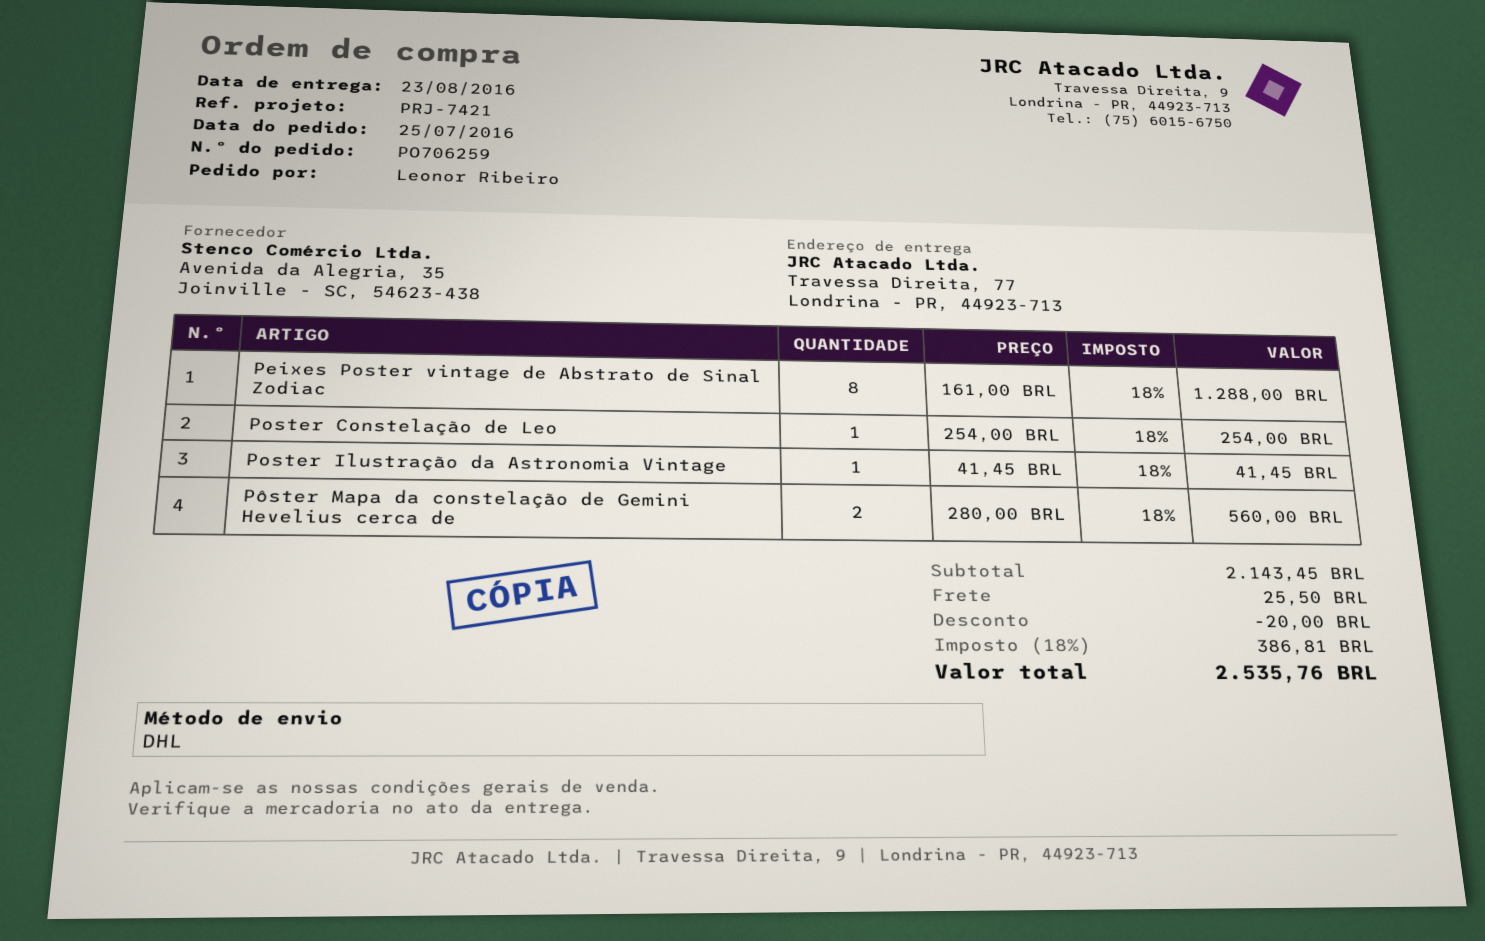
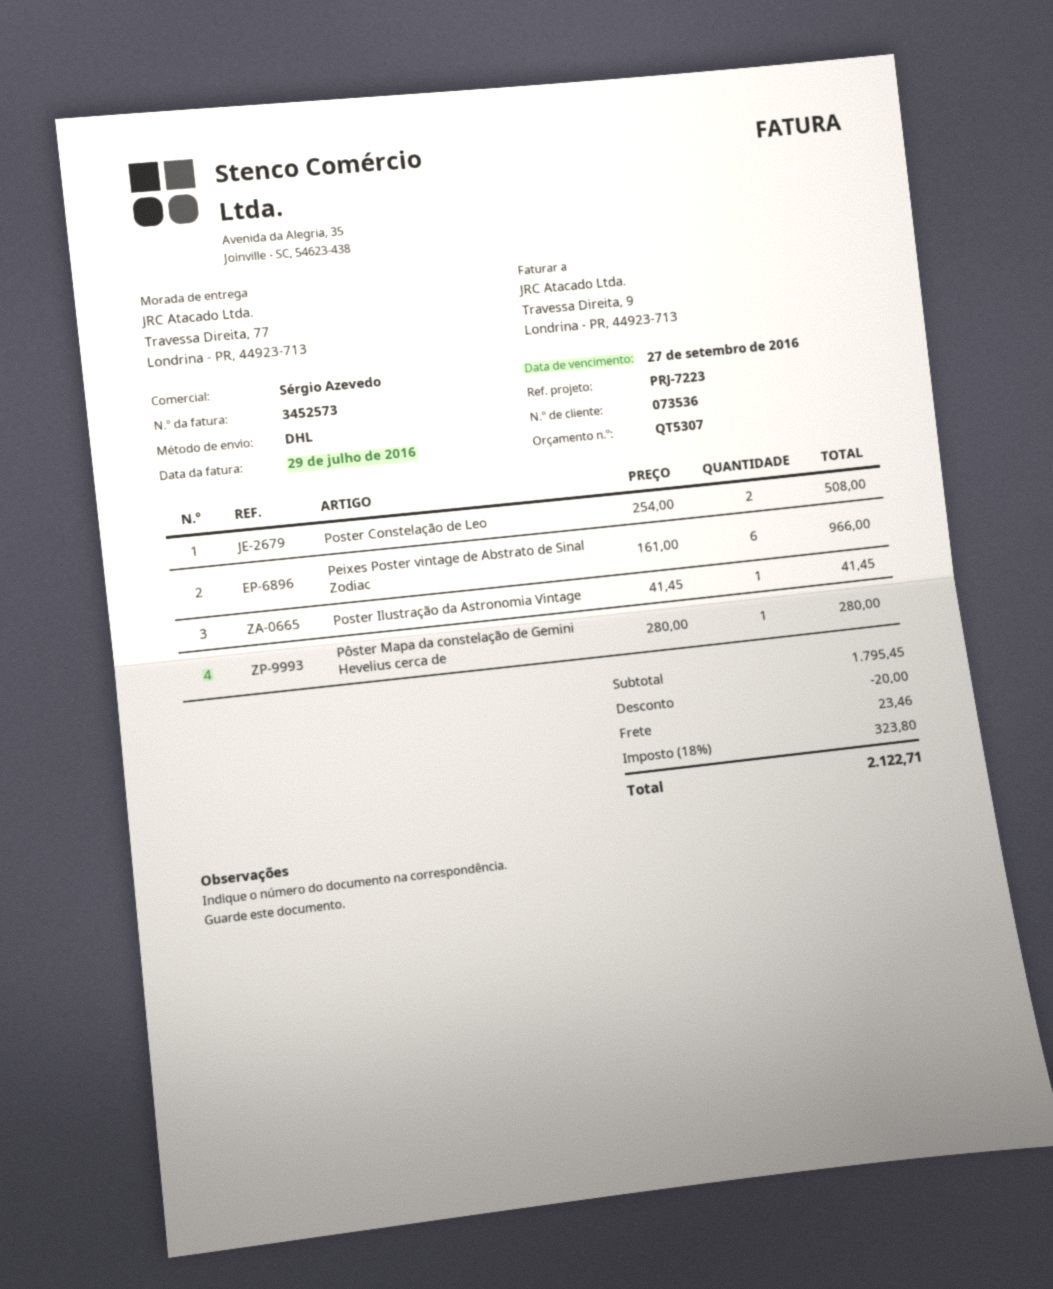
reference: PRJ-7421 -> PRJ-7223
Peixes Poster vintage de Abstrato de Sinal Zodiac: 8 x 161.00 = 1288.00 -> 6 x 161.00 = 966.00
Poster Constelação de Leo: 1 x 254.00 = 254.00 -> 2 x 254.00 = 508.00
Pôster Mapa da constelação de Gemini Hevelius cerca de: 2 x 280.00 = 560.00 -> 1 x 280.00 = 280.00
subtotal: 2143.45 -> 1795.45
shipping: 25.50 -> 23.46
tax: 18% = 386.81 -> 18% = 323.80
total: 2535.76 -> 2122.71

